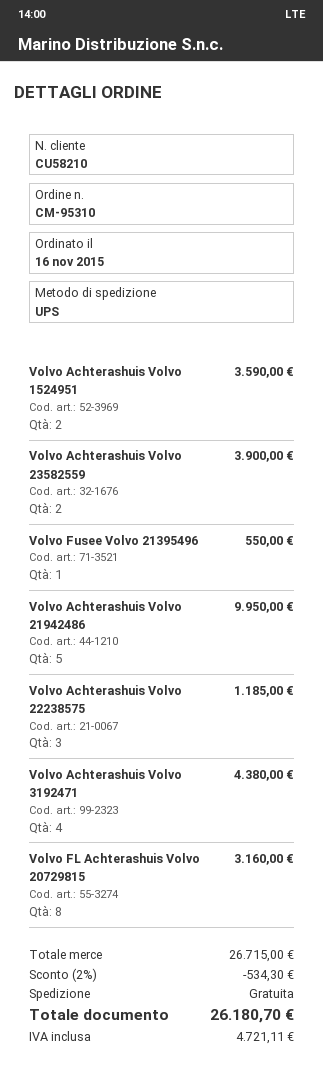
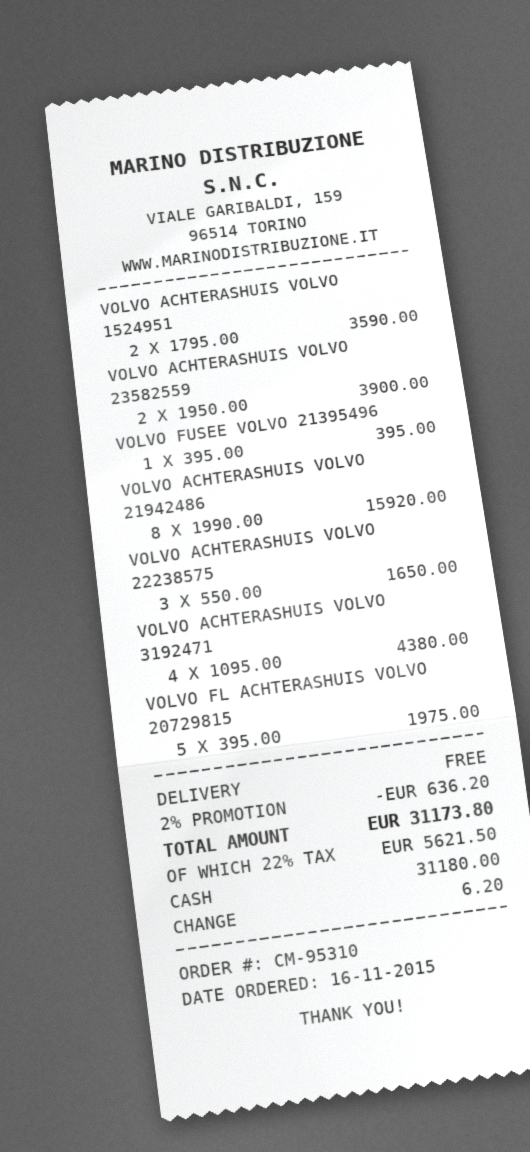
Volvo Fusee Volvo 21395496: 1 for 550.00 -> 1 for 395.00
Volvo Achterashuis Volvo 21942486: 5 for 9950.00 -> 8 for 15920.00
Volvo Achterashuis Volvo 22238575: 3 for 1185.00 -> 3 for 1650.00
Volvo FL Achterashuis Volvo 20729815: 8 for 3160.00 -> 5 for 1975.00
discount: 2% = 534.30 -> 2% = 636.20
tax: 4721.11 -> 5621.50
total: 26180.70 -> 31173.80

